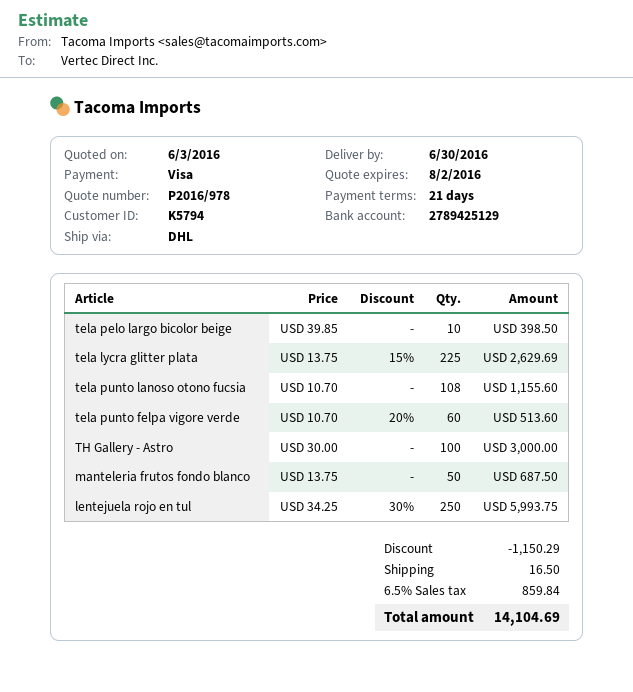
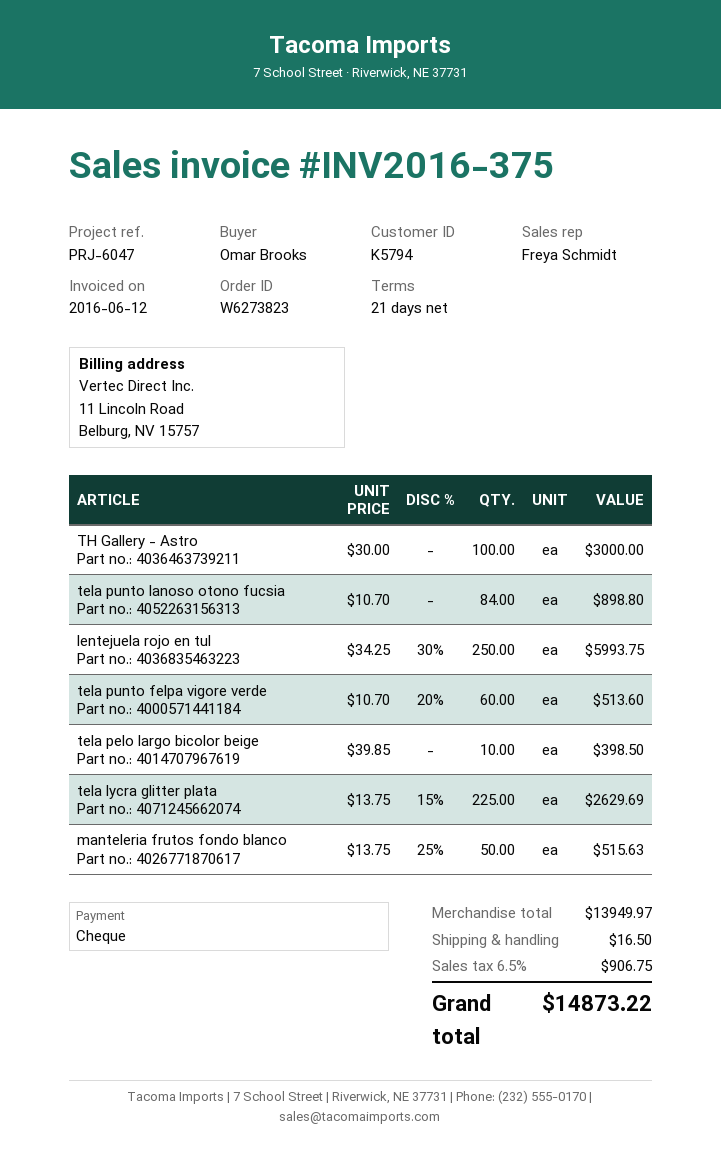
payment method: Visa -> cheque
tela punto lanoso otono fucsia: 108 x 10.70 = 1155.60 -> 84 x 10.70 = 898.80
manteleria frutos fondo blanco: 50 x 13.75 = 687.50 -> 50 x 13.75 - 25% = 515.63
discount: 1150.29 -> none
tax: 6.5% = 859.84 -> 6.5% = 906.75
total: 14104.69 -> 14873.22

